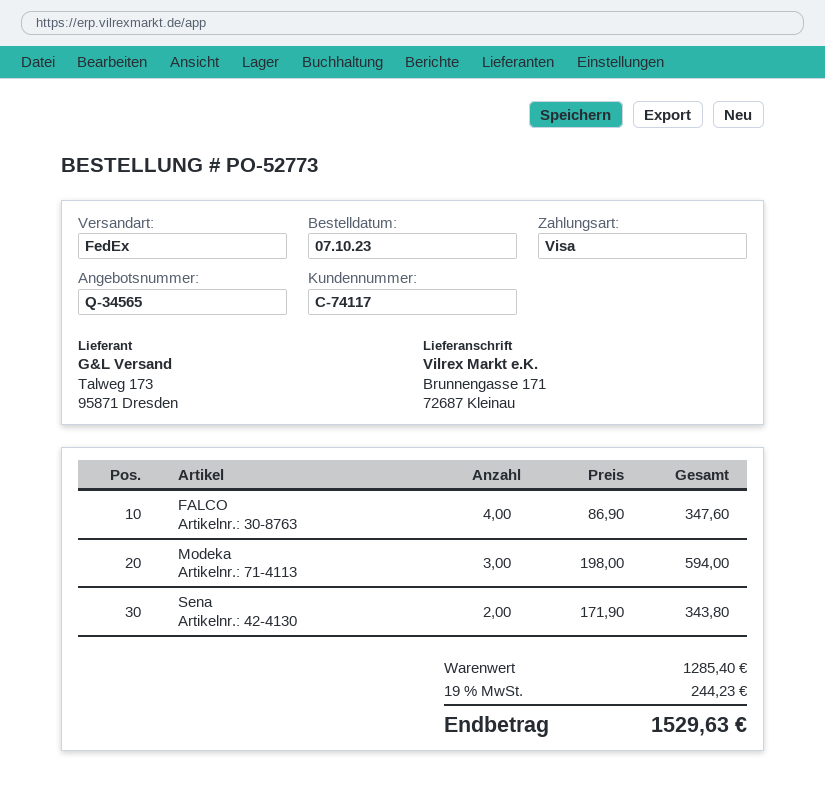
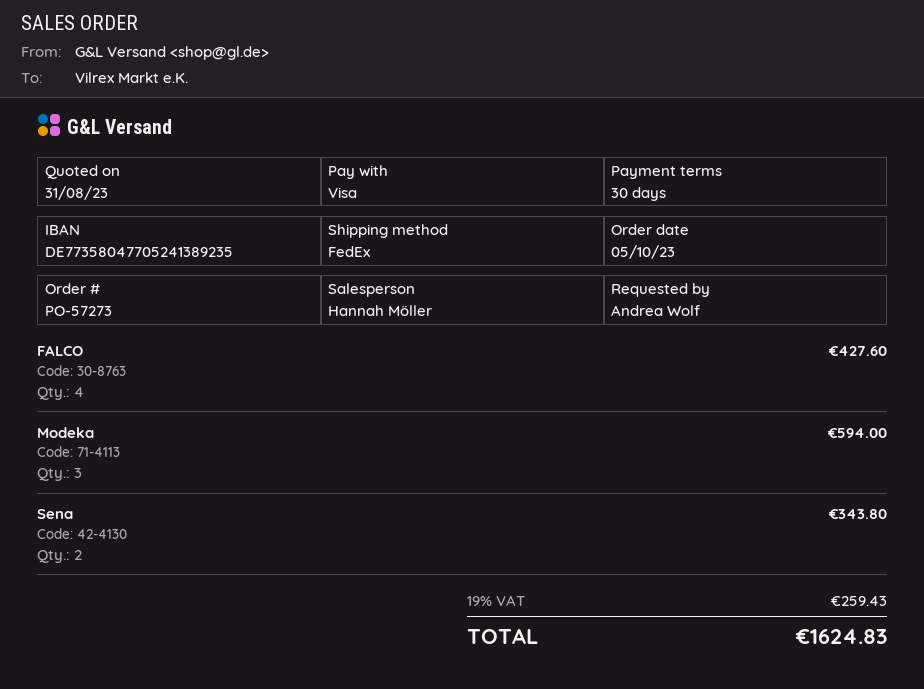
order number: PO-52773 -> PO-57273
order date: 2023-10-07 -> 2023-10-05
FALCO: 4 for 347.60 -> 4 for 427.60
tax: 19% = 244.23 -> 19% = 259.43
total: 1529.63 -> 1624.83

